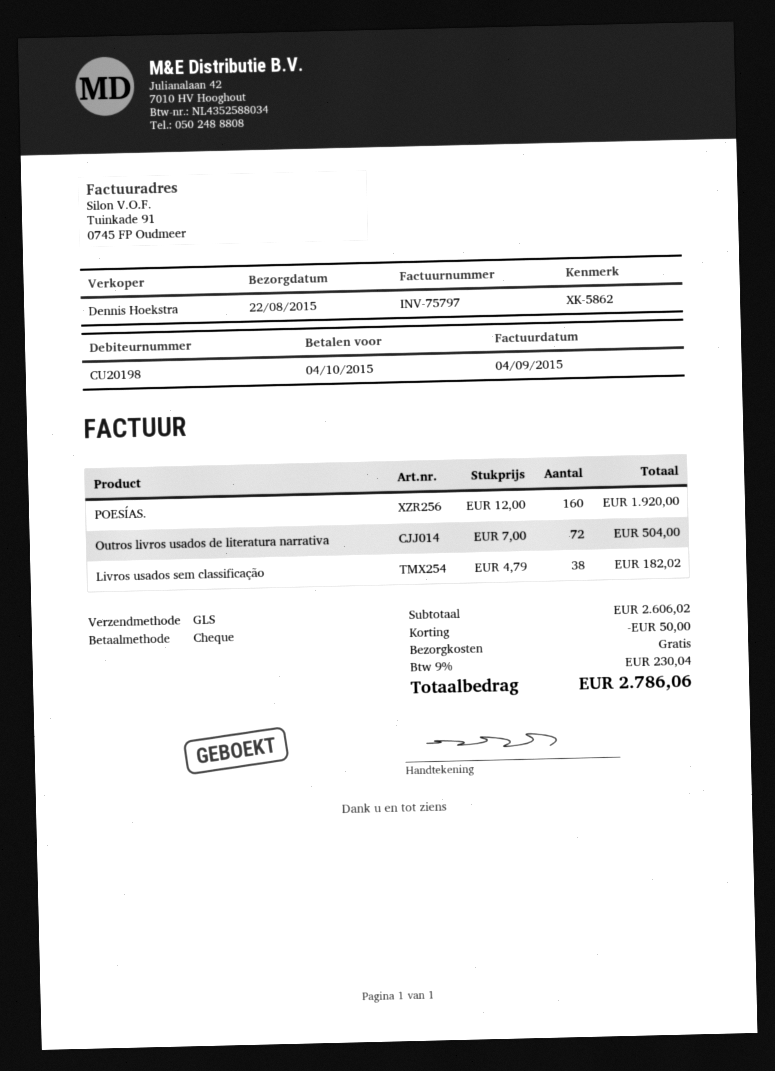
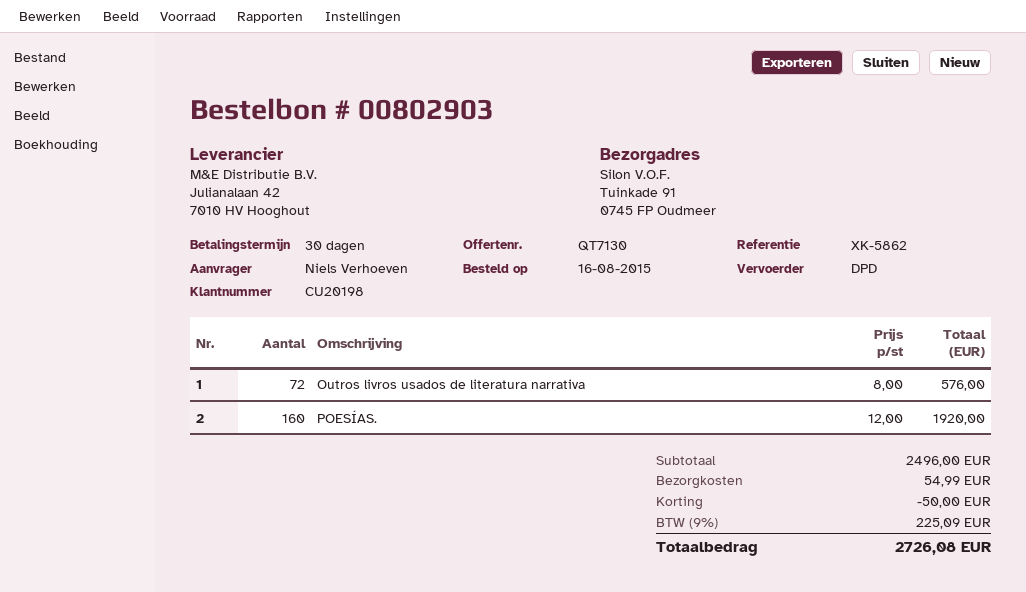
shipping method: GLS -> DPD
Outros livros usados de literatura narrativa: 72 x 7.00 = 504.00 -> 72 x 8.00 = 576.00
Livros usados sem classificação: 38 x 4.79 = 182.02 -> none
subtotal: 2606.02 -> 2496.00
shipping: 0.00 -> 54.99
tax: 9% = 230.04 -> 9% = 225.09
total: 2786.06 -> 2726.08

